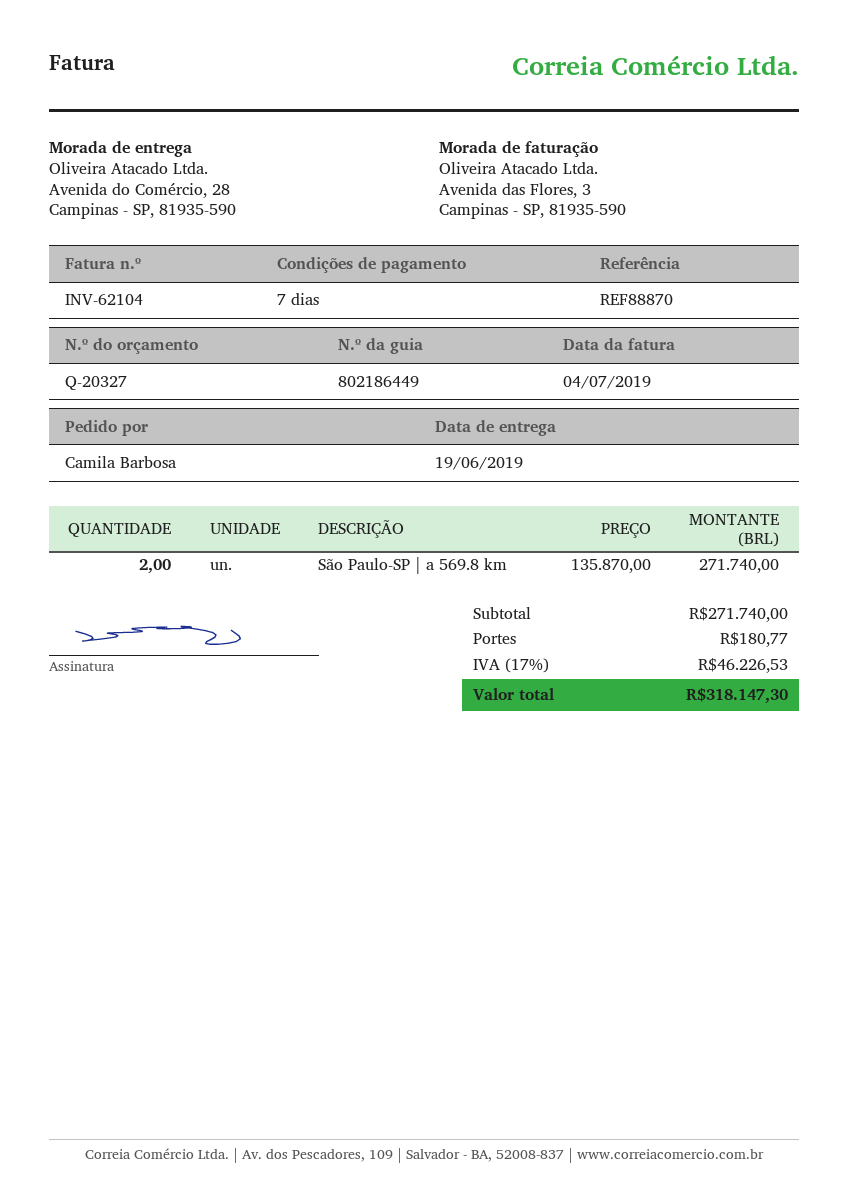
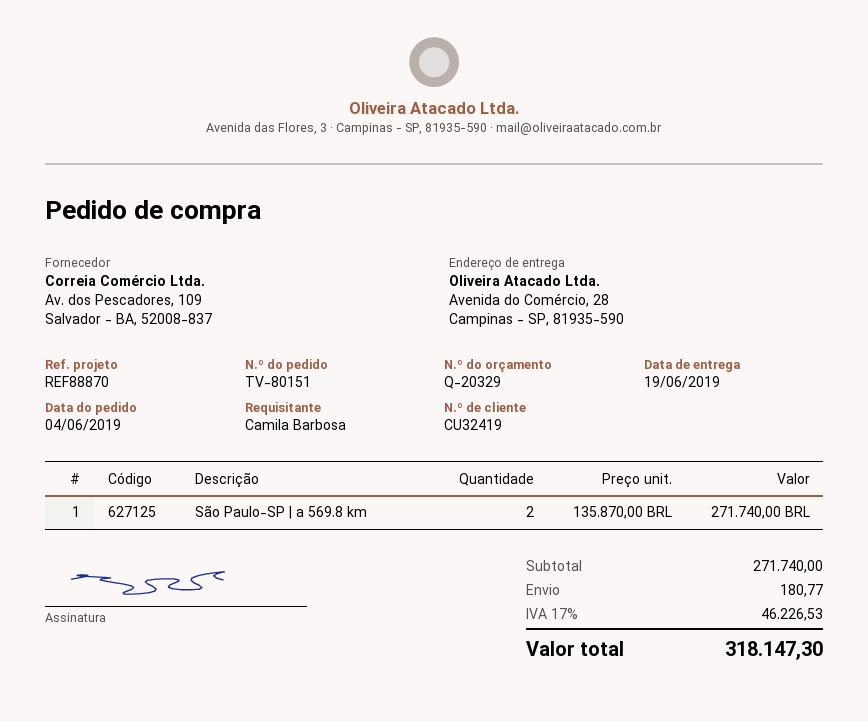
quote number: Q-20327 -> Q-20329

